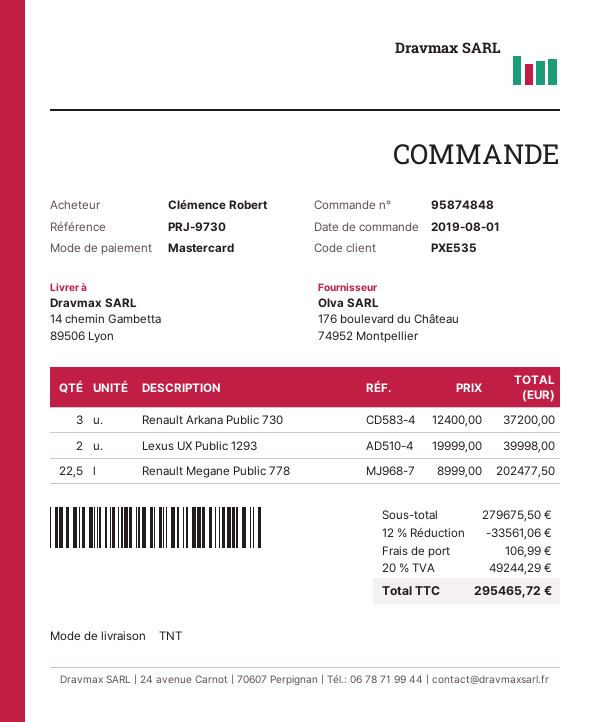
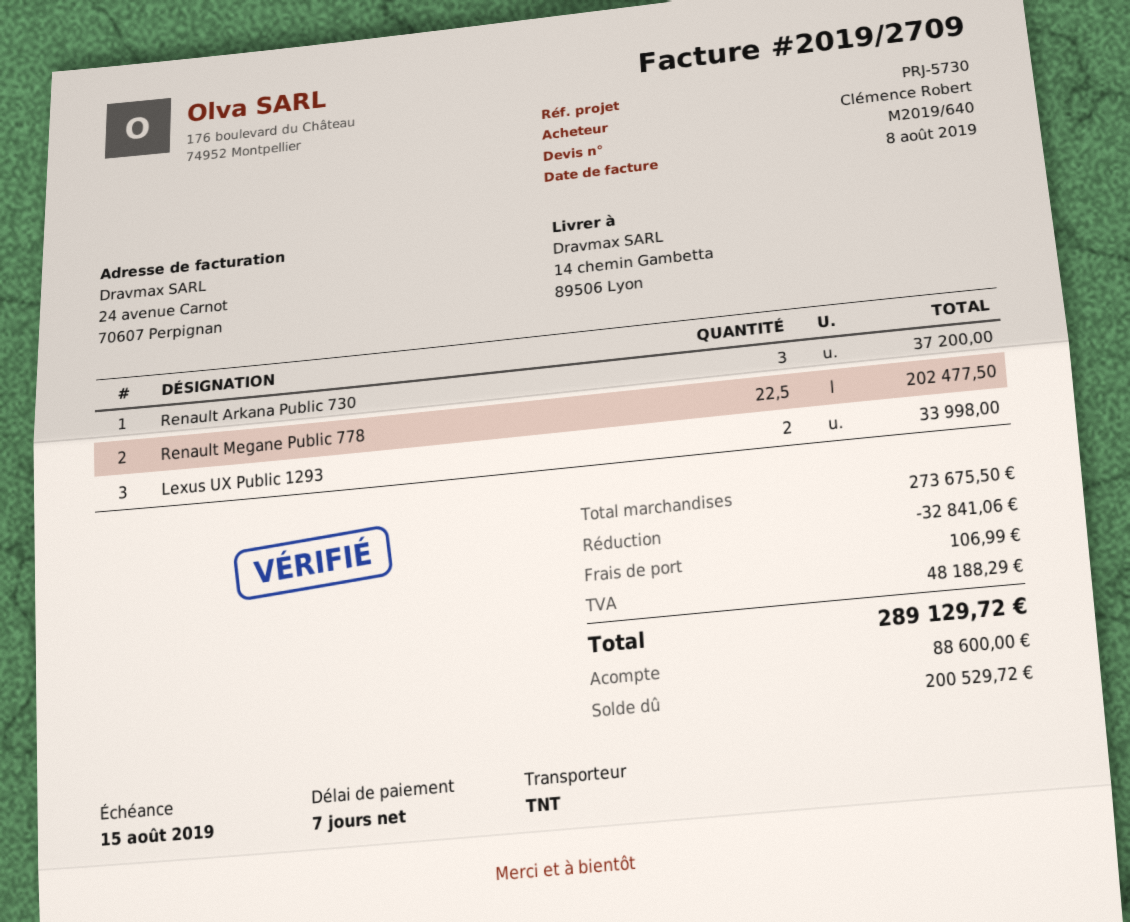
reference: PRJ-9730 -> PRJ-5730
Lexus UX Public 1293: 2 for 39998.00 -> 2 for 33998.00
subtotal: 279675.50 -> 273675.50
discount: 33561.06 -> 32841.06
tax: 49244.29 -> 48188.29
total: 295465.72 -> 289129.72

